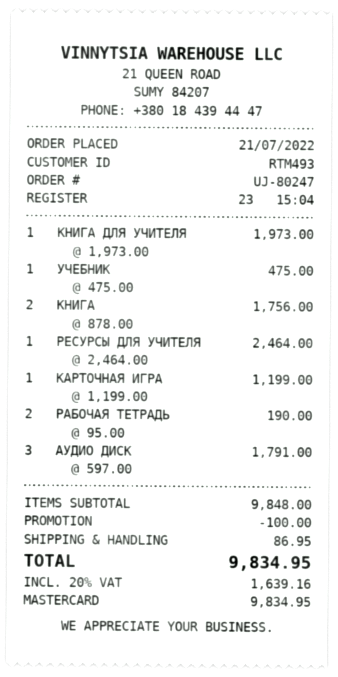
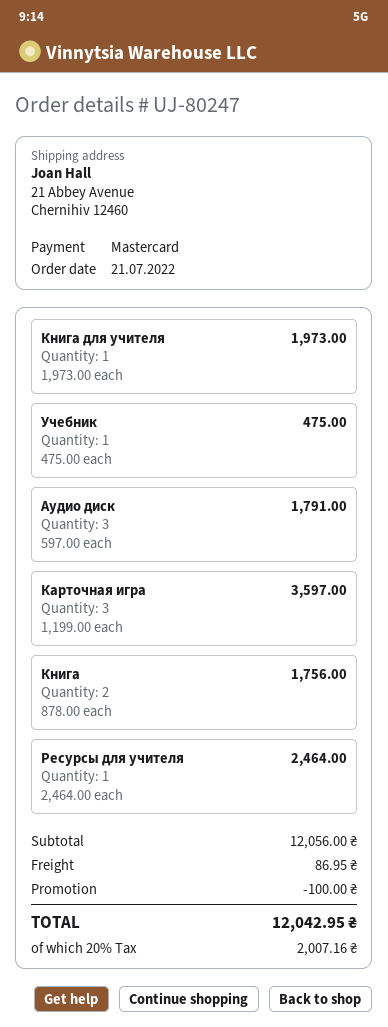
КАРТОЧНАЯ ИГРА: 1 x 1199.00 = 1199.00 -> 3 x 1199.00 = 3597.00
РАБОЧАЯ ТЕТРАДЬ: 2 x 95.00 = 190.00 -> none
subtotal: 9848.00 -> 12056.00
tax: 20% = 1639.16 -> 20% = 2007.16
total: 9834.95 -> 12042.95

